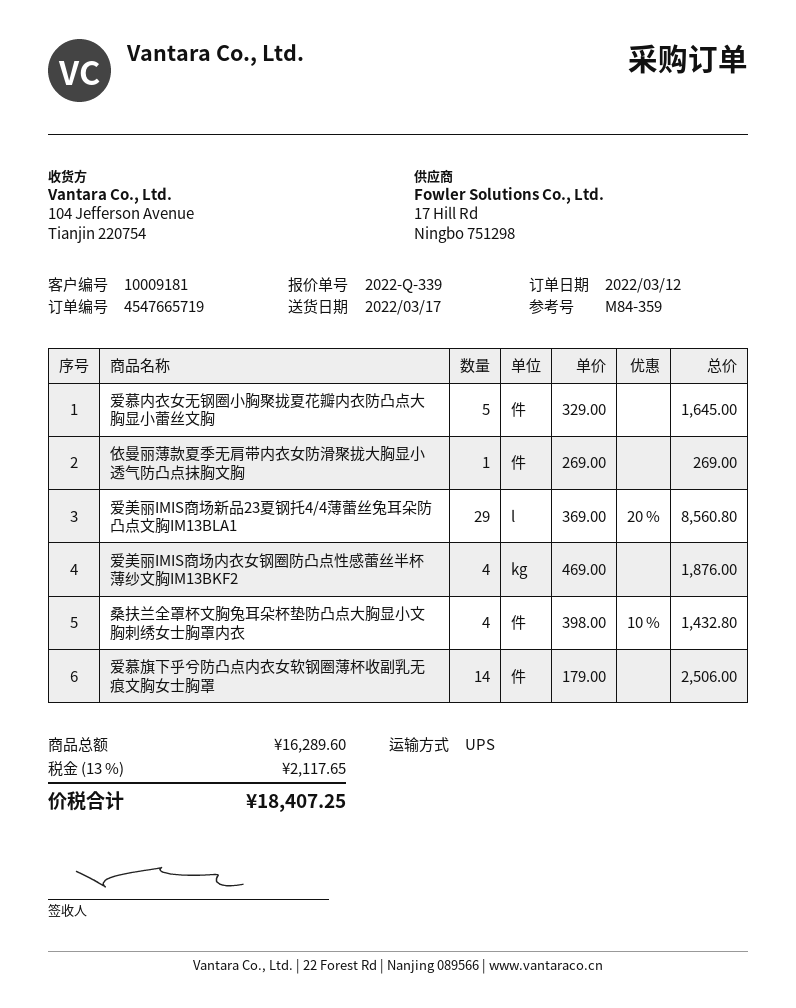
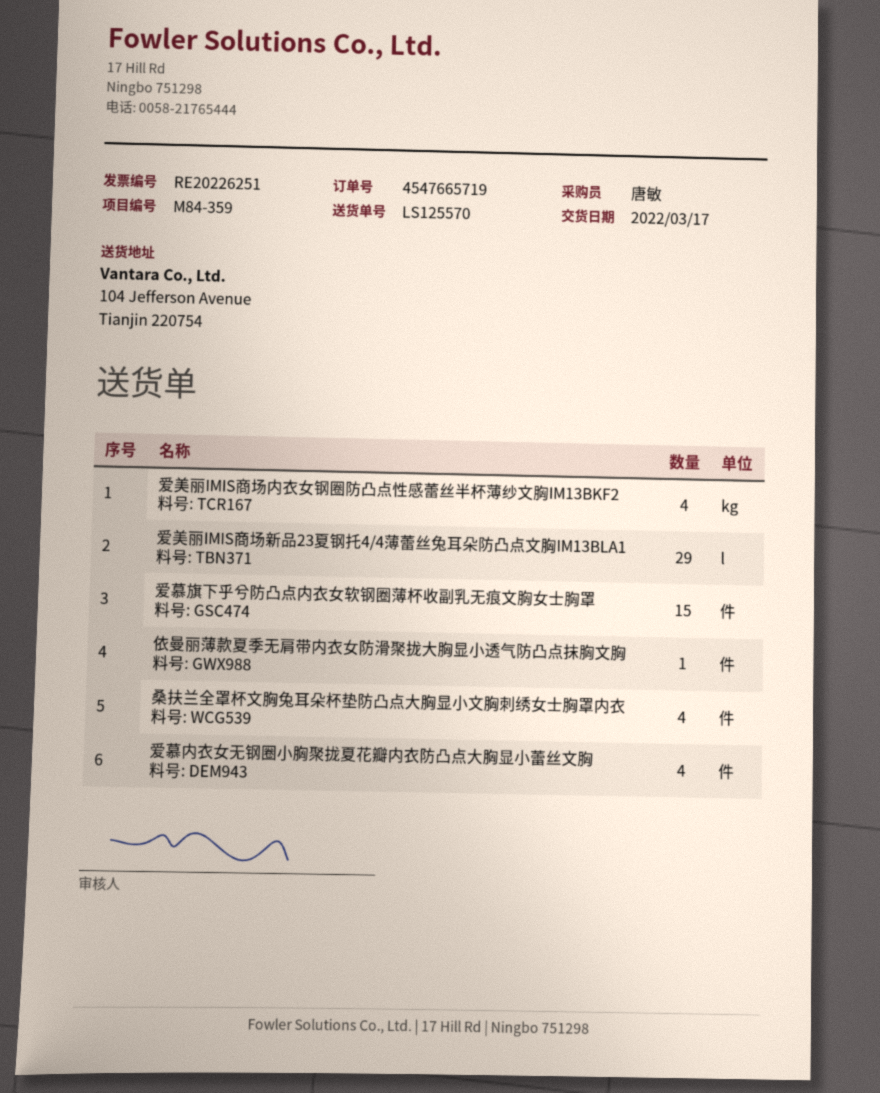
爱慕内衣女无钢圈小胸聚拢夏花瓣内衣防凸点大胸显小蕾丝文胸: 5 -> 4
爱慕旗下乎兮防凸点内衣女软钢圈薄杯收副乳无痕文胸女士胸罩: 14 -> 15

